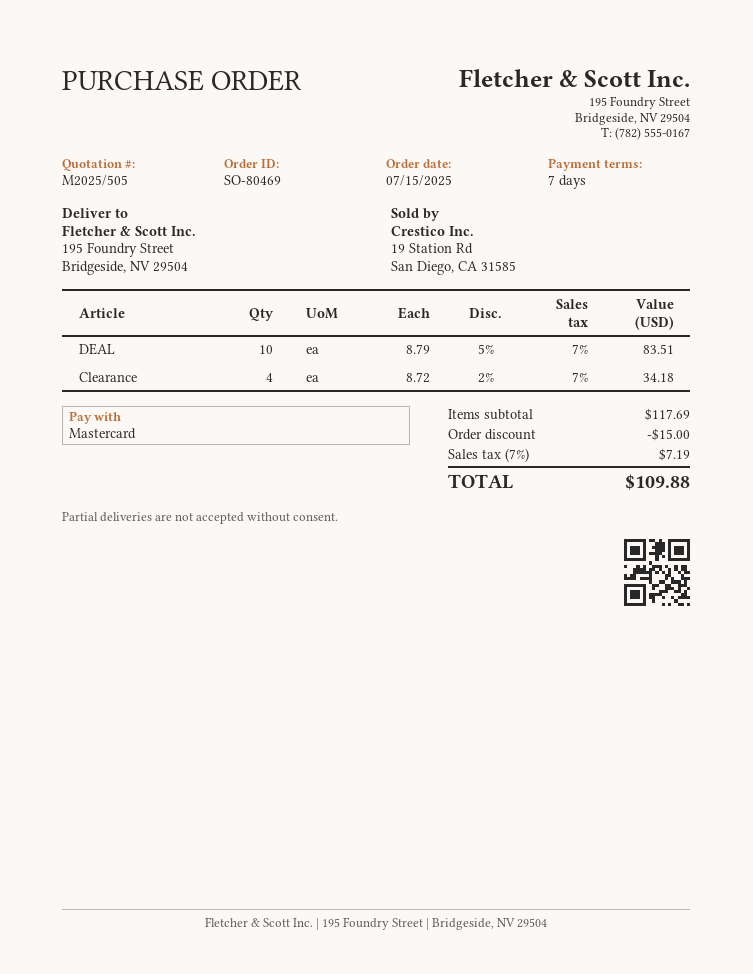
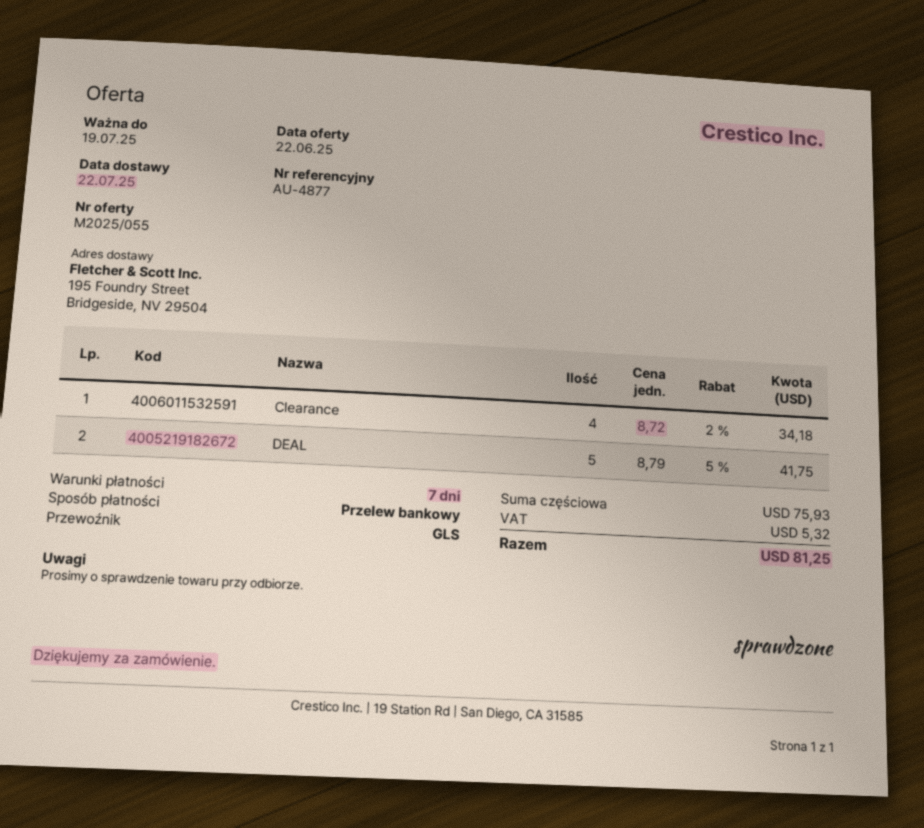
quote number: M2025/505 -> M2025/055
payment method: Mastercard -> bank transfer
DEAL: 10 x 8.79 - 5% = 83.51 -> 5 x 8.79 - 5% = 41.75
subtotal: 117.69 -> 75.93
discount: 15.00 -> none
tax: 7.19 -> 5.32
total: 109.88 -> 81.25

